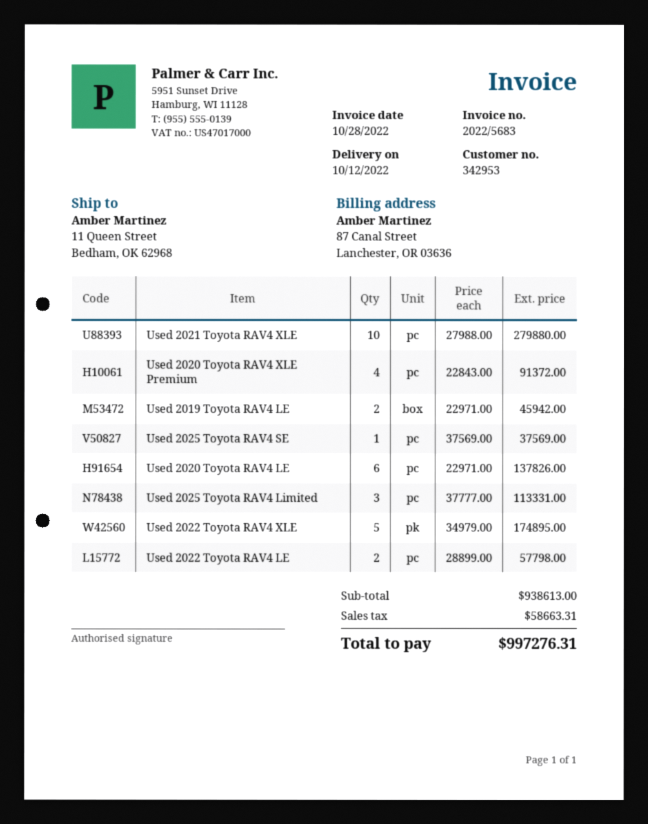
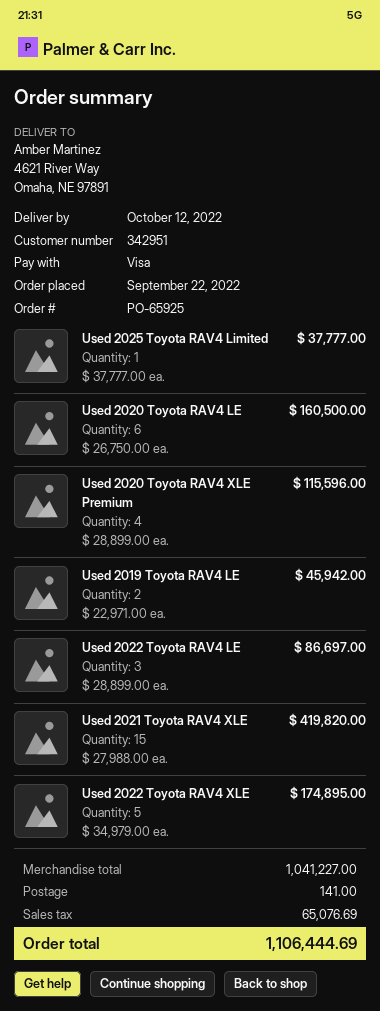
customer number: 342953 -> 342951
ship to: 11 Queen Street, Bedham, OK 62968 -> 4621 River Way, Omaha, NE 97891
Used 2021 Toyota RAV4 XLE: 10 x 27988.00 = 279880.00 -> 15 x 27988.00 = 419820.00
Used 2020 Toyota RAV4 XLE Premium: 4 x 22843.00 = 91372.00 -> 4 x 28899.00 = 115596.00
Used 2025 Toyota RAV4 SE: 1 x 37569.00 = 37569.00 -> none
Used 2020 Toyota RAV4 LE: 6 x 22971.00 = 137826.00 -> 6 x 26750.00 = 160500.00
Used 2025 Toyota RAV4 Limited: 3 x 37777.00 = 113331.00 -> 1 x 37777.00 = 37777.00
Used 2022 Toyota RAV4 LE: 2 x 28899.00 = 57798.00 -> 3 x 28899.00 = 86697.00
subtotal: 938613.00 -> 1041227.00
shipping: none -> 141.00
tax: 58663.31 -> 65076.69
total: 997276.31 -> 1106444.69

